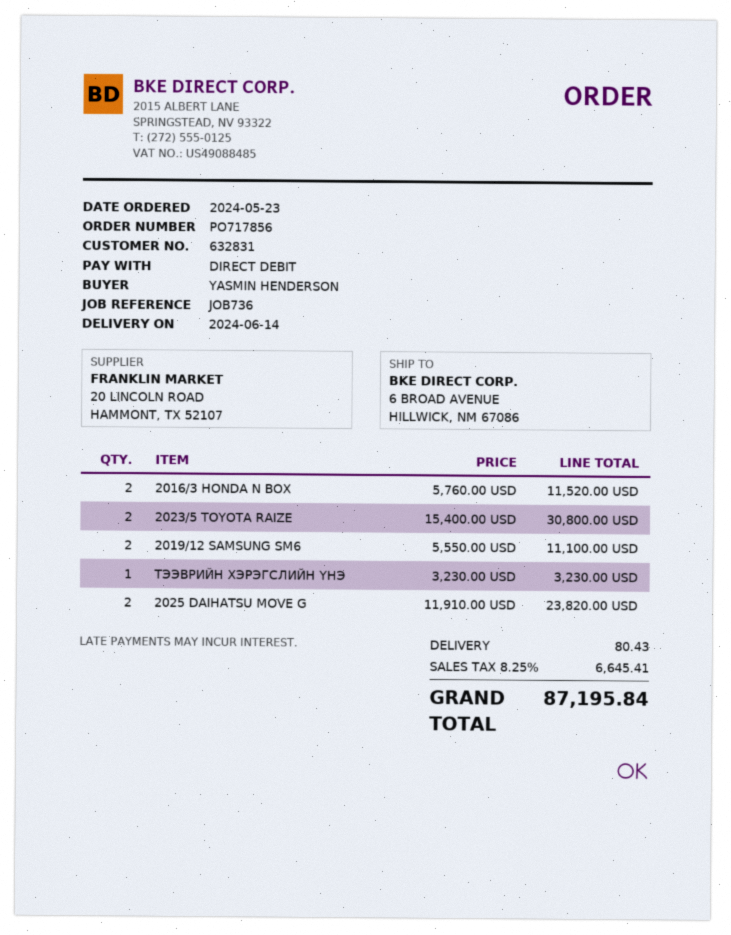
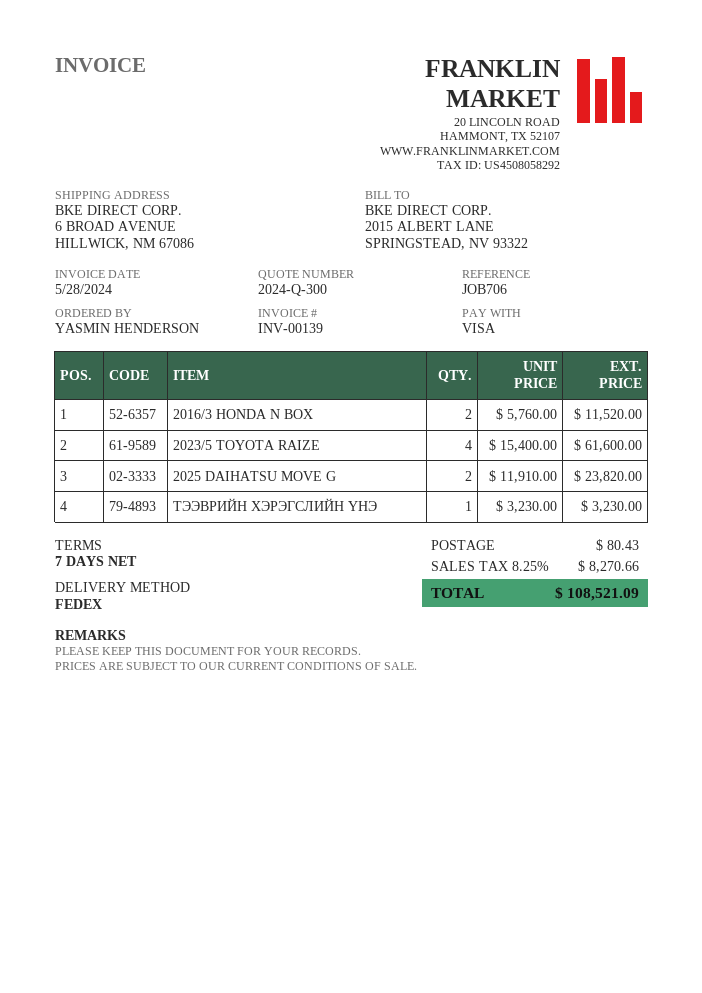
reference: JOB736 -> JOB706
payment method: direct debit -> Visa
2023/5 TOYOTA RAIZE: 2 x 15400.00 = 30800.00 -> 4 x 15400.00 = 61600.00
2019/12 SAMSUNG SM6: 2 x 5550.00 = 11100.00 -> none
tax: 8.25% = 6645.41 -> 8.25% = 8270.66
total: 87195.84 -> 108521.09

